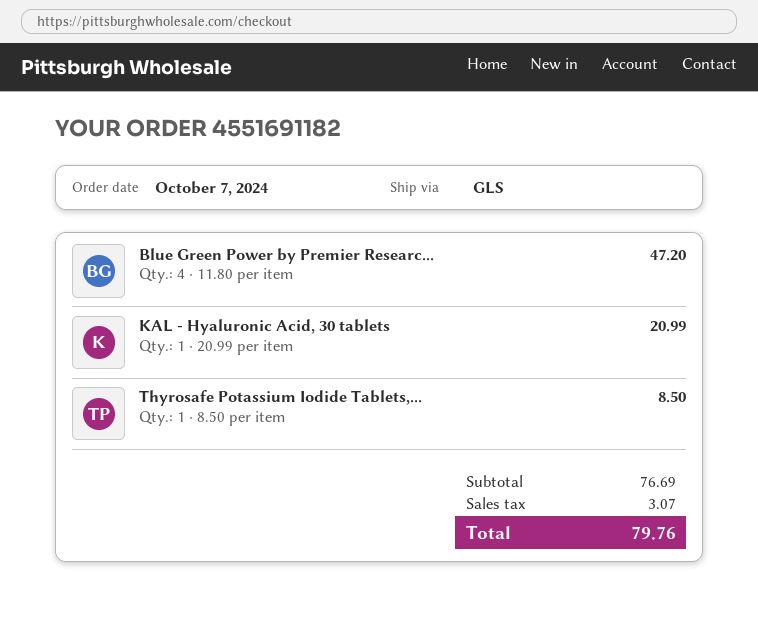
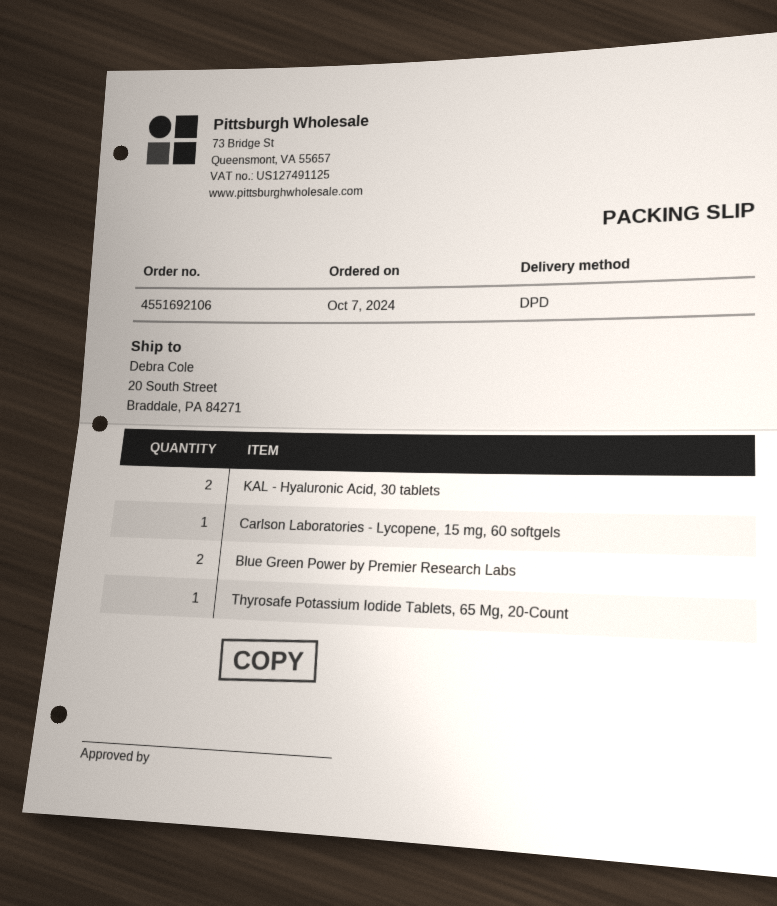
order number: 4551691182 -> 4551692106
shipping method: GLS -> DPD
Blue Green Power by Premier Researc...: 4 -> 2
KAL - Hyaluronic Acid, 30 tablets: 1 -> 2
Carlson Laboratories - Lycopene, 15 mg, 60 softgels: none -> 1

